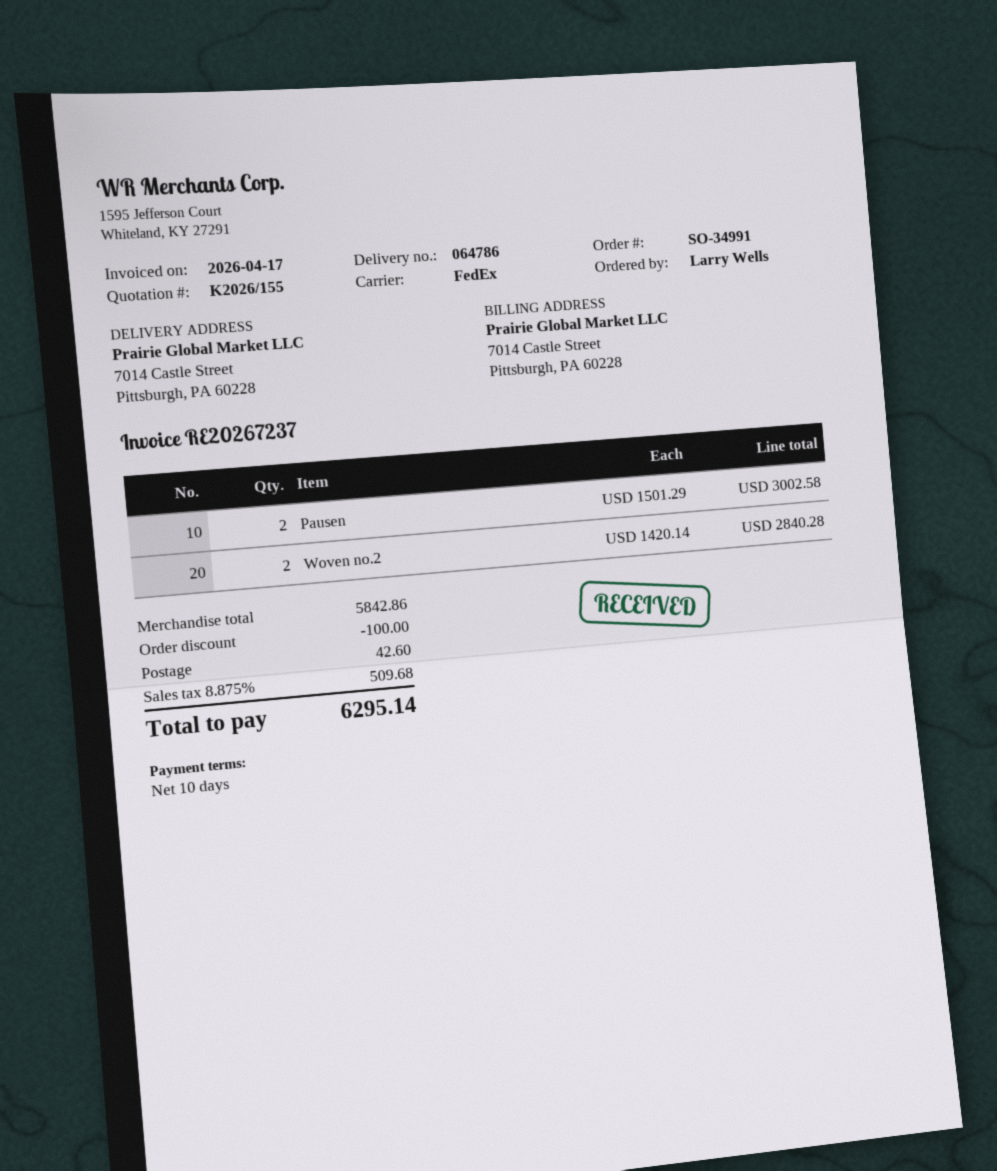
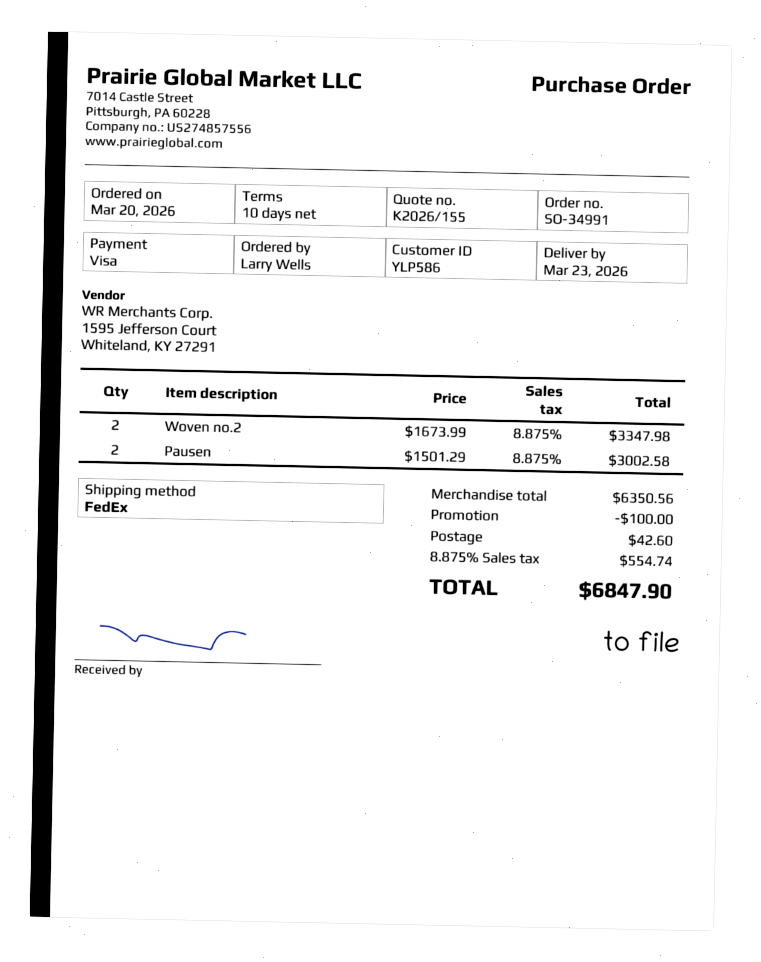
Woven no.2: 2 x 1420.14 = 2840.28 -> 2 x 1673.99 = 3347.98
subtotal: 5842.86 -> 6350.56
tax: 8.875% = 509.68 -> 8.875% = 554.74
total: 6295.14 -> 6847.90

